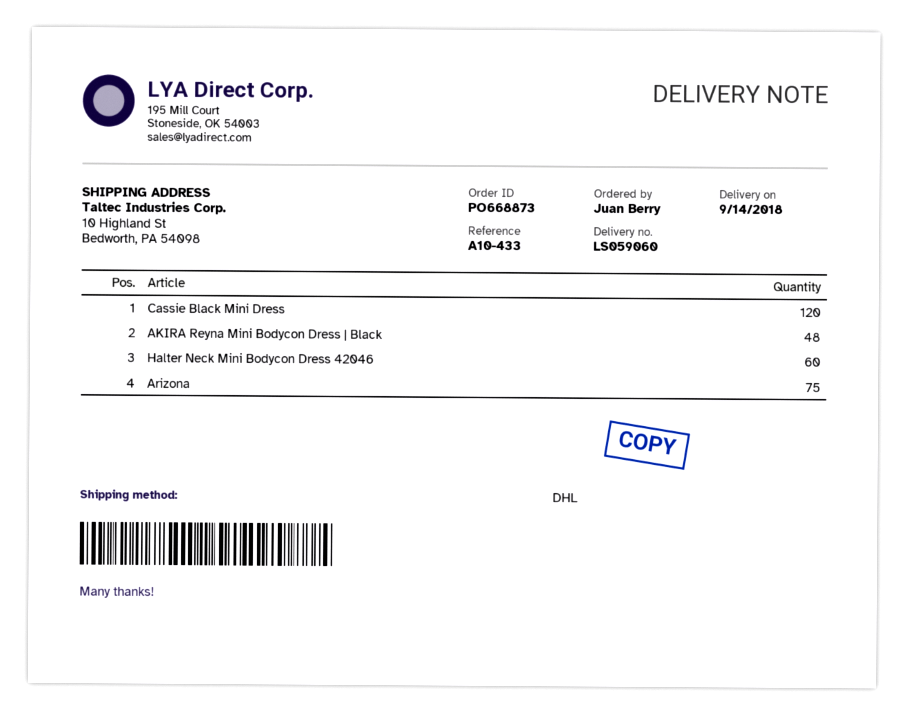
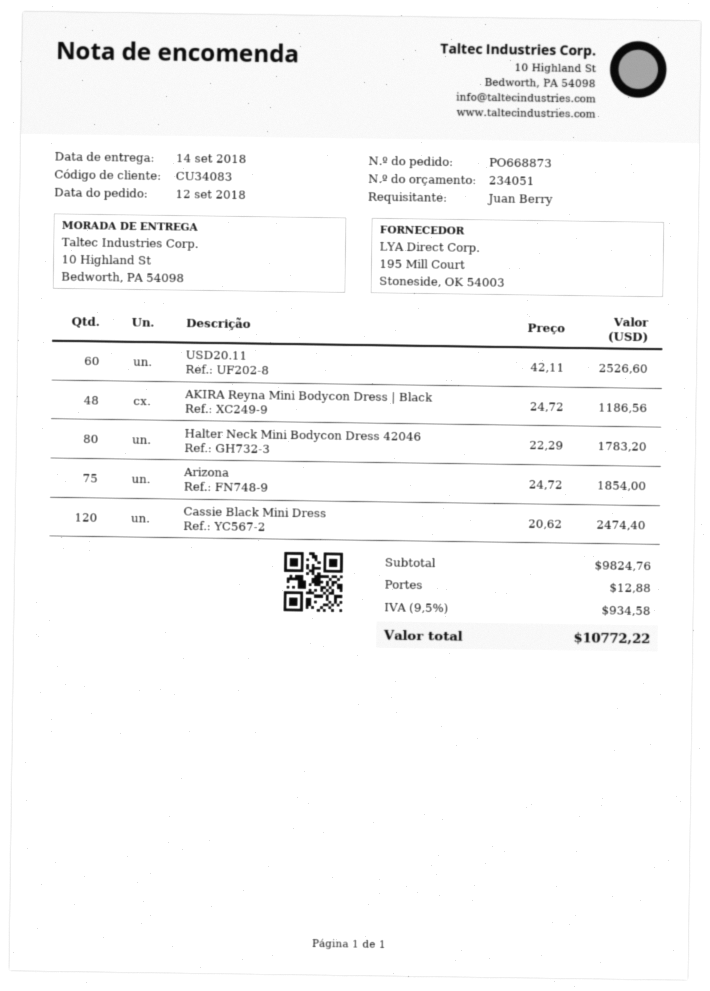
Halter Neck Mini Bodycon Dress 42046: 60 -> 80
USD20.11: none -> 60

